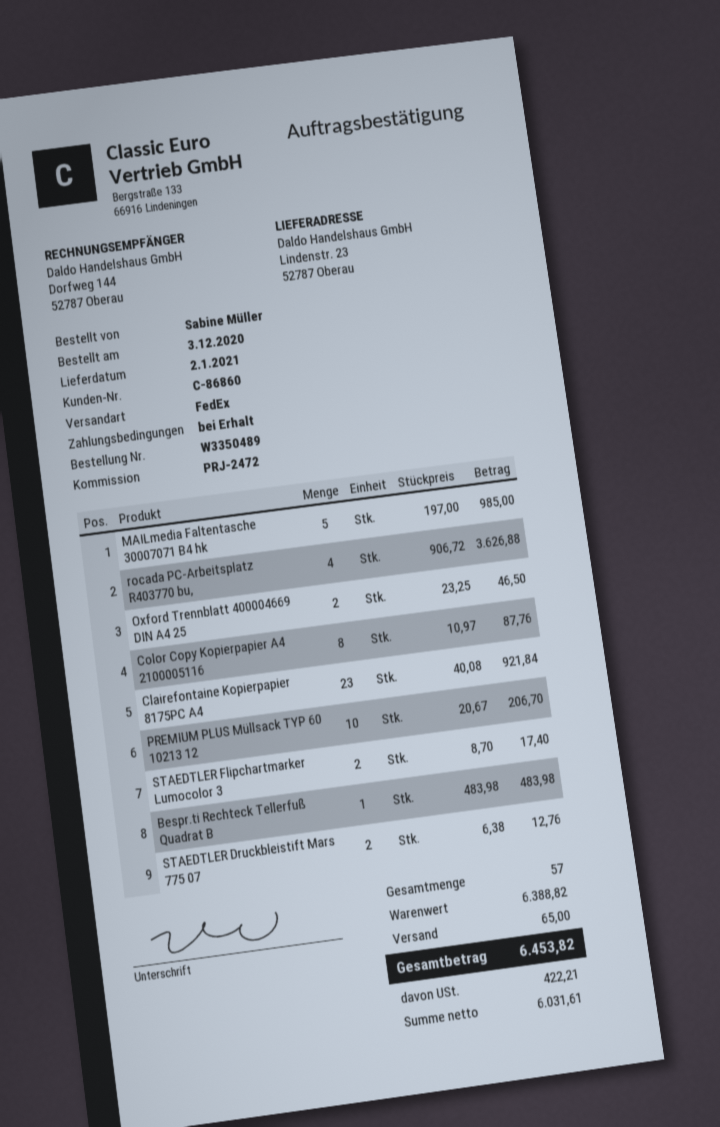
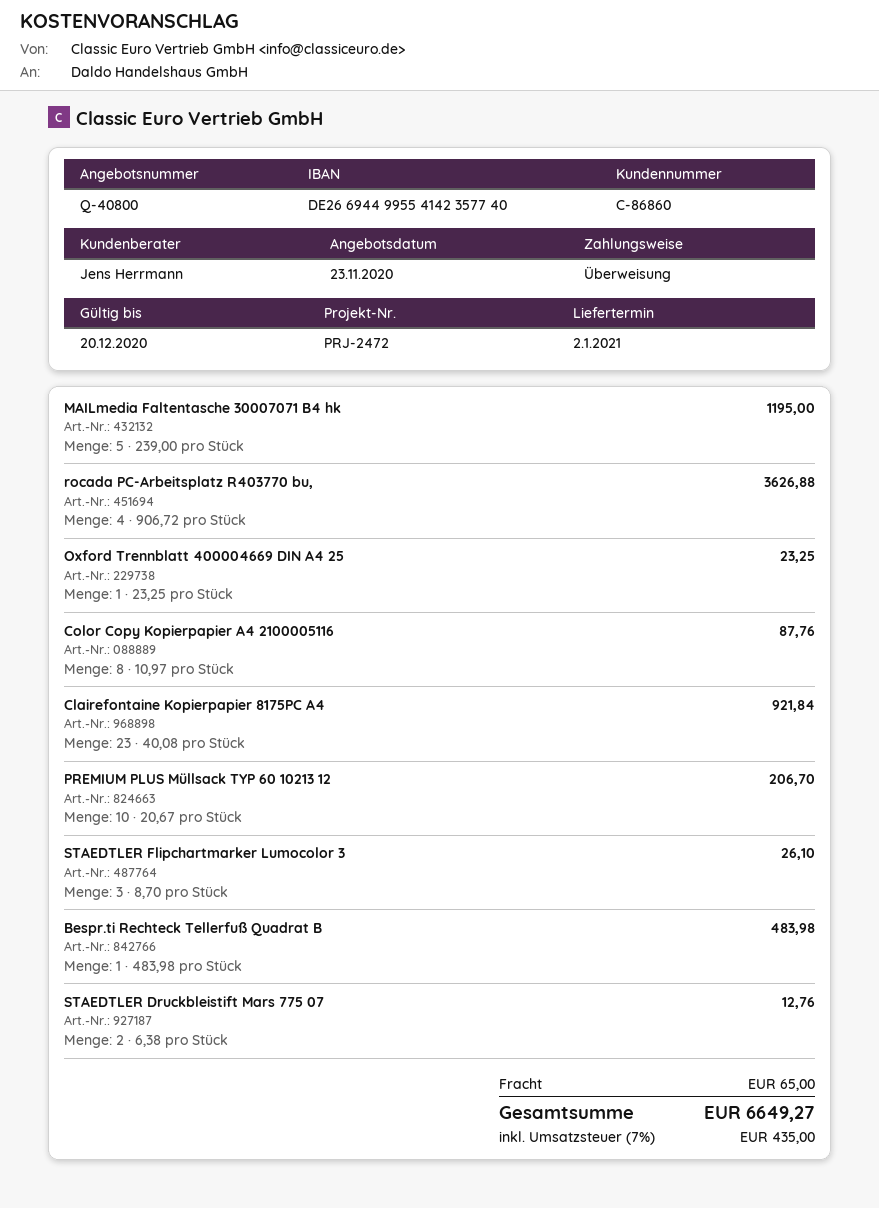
MAILmedia Faltentasche 30007071 B4 hk: 5 x 197.00 = 985.00 -> 5 x 239.00 = 1195.00
Oxford Trennblatt 400004669 DIN A4 25: 2 x 23.25 = 46.50 -> 1 x 23.25 = 23.25
STAEDTLER Flipchartmarker Lumocolor 3: 2 x 8.70 = 17.40 -> 3 x 8.70 = 26.10
tax: 422.21 -> 435.00
total: 6453.82 -> 6649.27

